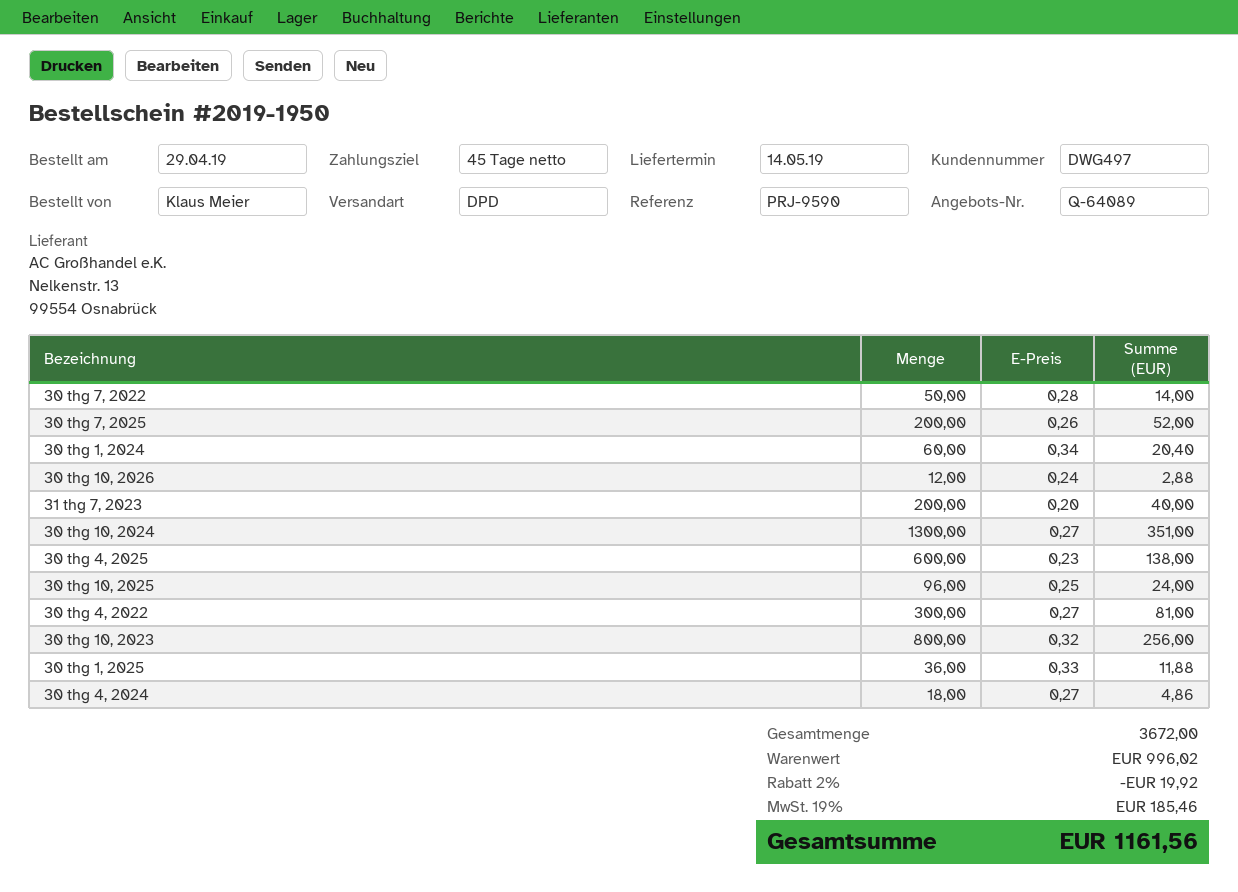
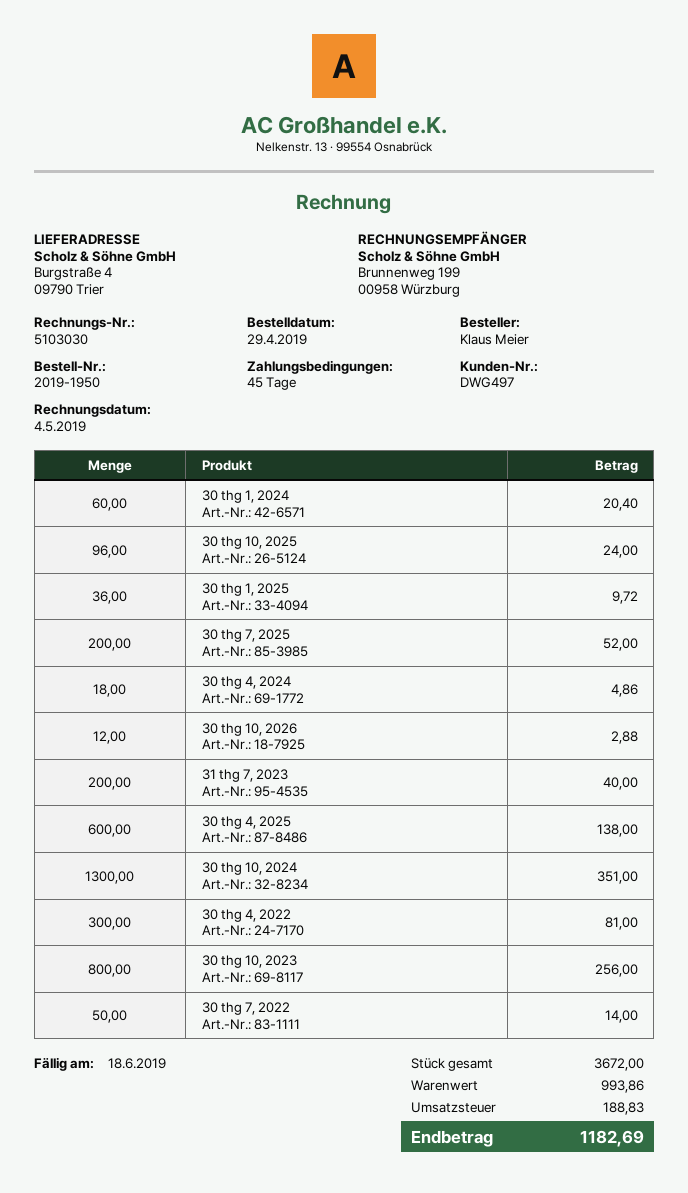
30 thg 1, 2025: 36 for 11.88 -> 36 for 9.72
subtotal: 996.02 -> 993.86
discount: 2% = 19.92 -> none
tax: 185.46 -> 188.83
total: 1161.56 -> 1182.69

